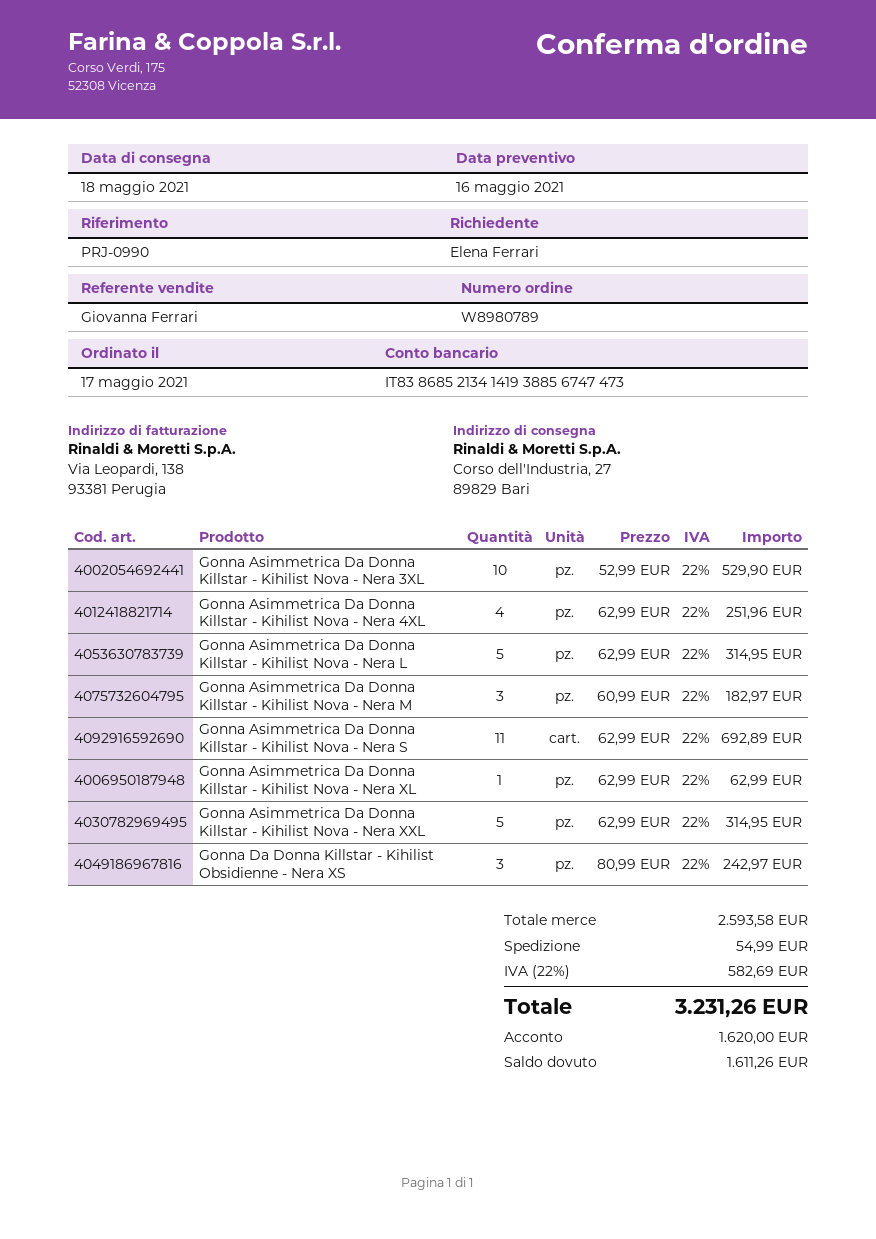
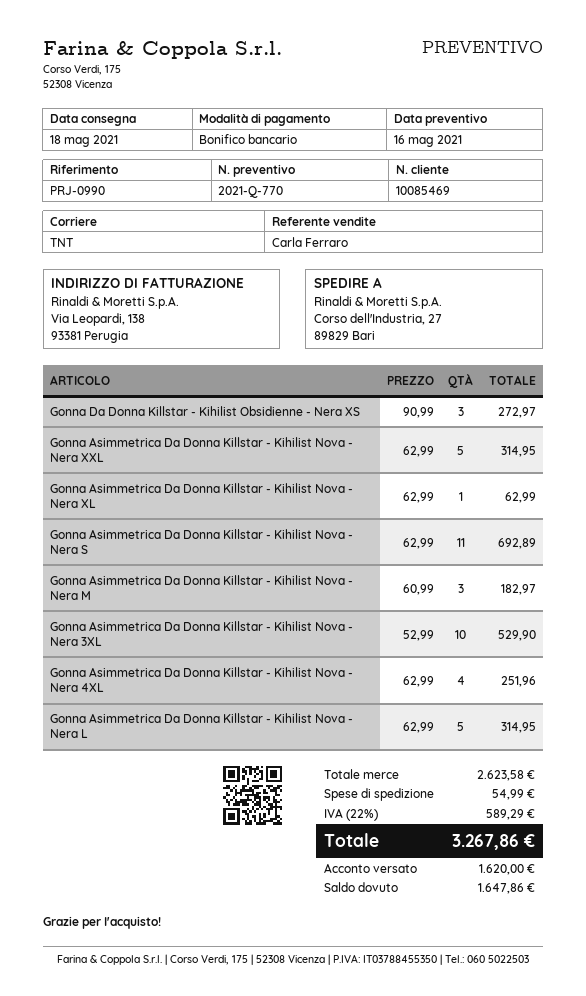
sales rep: Giovanna Ferrari -> Carla Ferraro
Gonna Da Donna Killstar - Kihilist Obsidienne - Nera XS: 3 x 80.99 = 242.97 -> 3 x 90.99 = 272.97
subtotal: 2593.58 -> 2623.58
tax: 22% = 582.69 -> 22% = 589.29
total: 3231.26 -> 3267.86
balance: 1611.26 -> 1647.86

